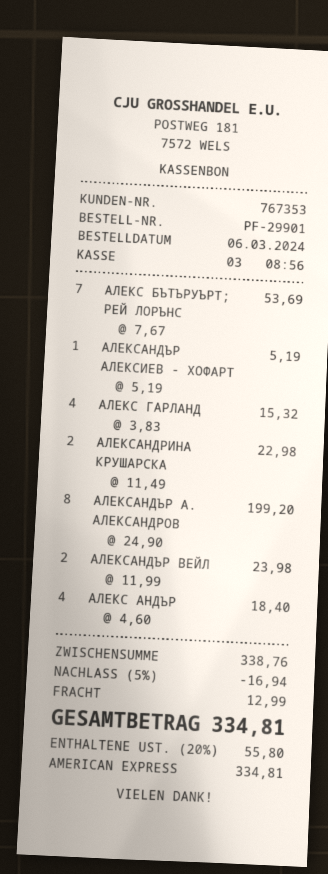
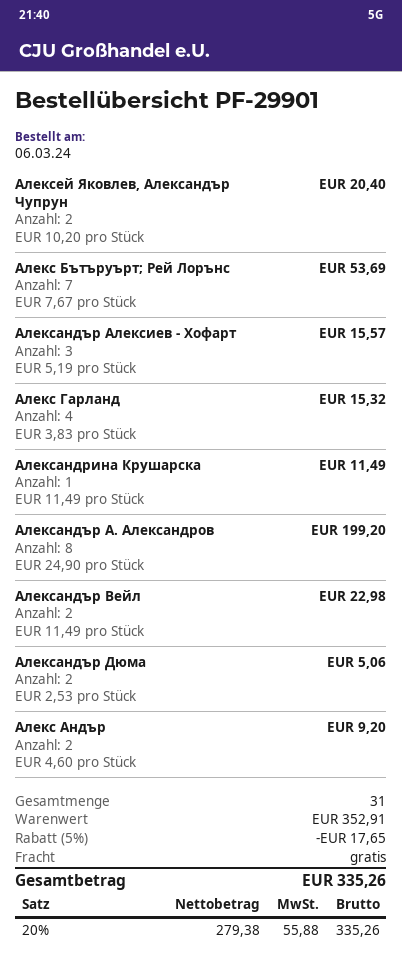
АЛЕКСАНДЪР АЛЕКСИЕВ - ХОФАРТ: 1 x 5.19 = 5.19 -> 3 x 5.19 = 15.57
АЛЕКСАНДРИНА КРУШАРСКА: 2 x 11.49 = 22.98 -> 1 x 11.49 = 11.49
АЛЕКСАНДЪР ВЕЙЛ: 2 x 11.99 = 23.98 -> 2 x 11.49 = 22.98
АЛЕКС АНДЪР: 4 x 4.60 = 18.40 -> 2 x 4.60 = 9.20
Алексей Яковлев, Александър Чупрун: none -> 2 x 10.20 = 20.40
Александър Дюма: none -> 2 x 2.53 = 5.06
subtotal: 338.76 -> 352.91
discount: 5% = 16.94 -> 5% = 17.65
shipping: 12.99 -> 0.00
tax: 20% = 55.80 -> 20% = 55.88
total: 334.81 -> 335.26

